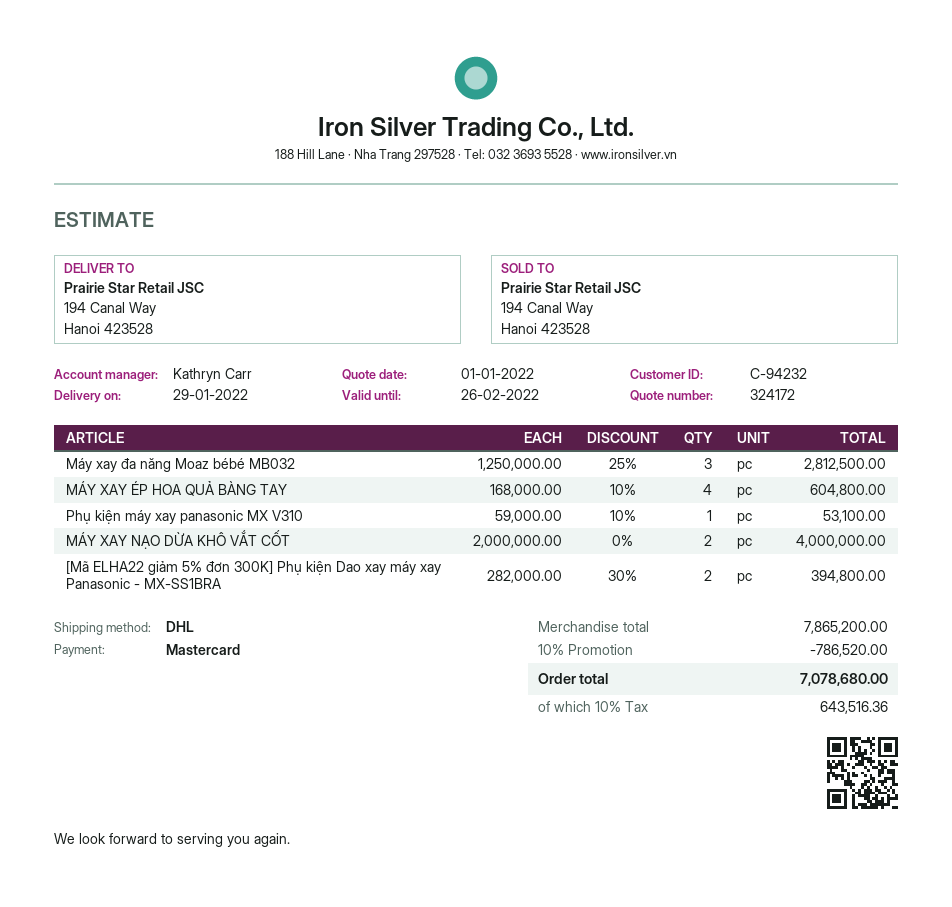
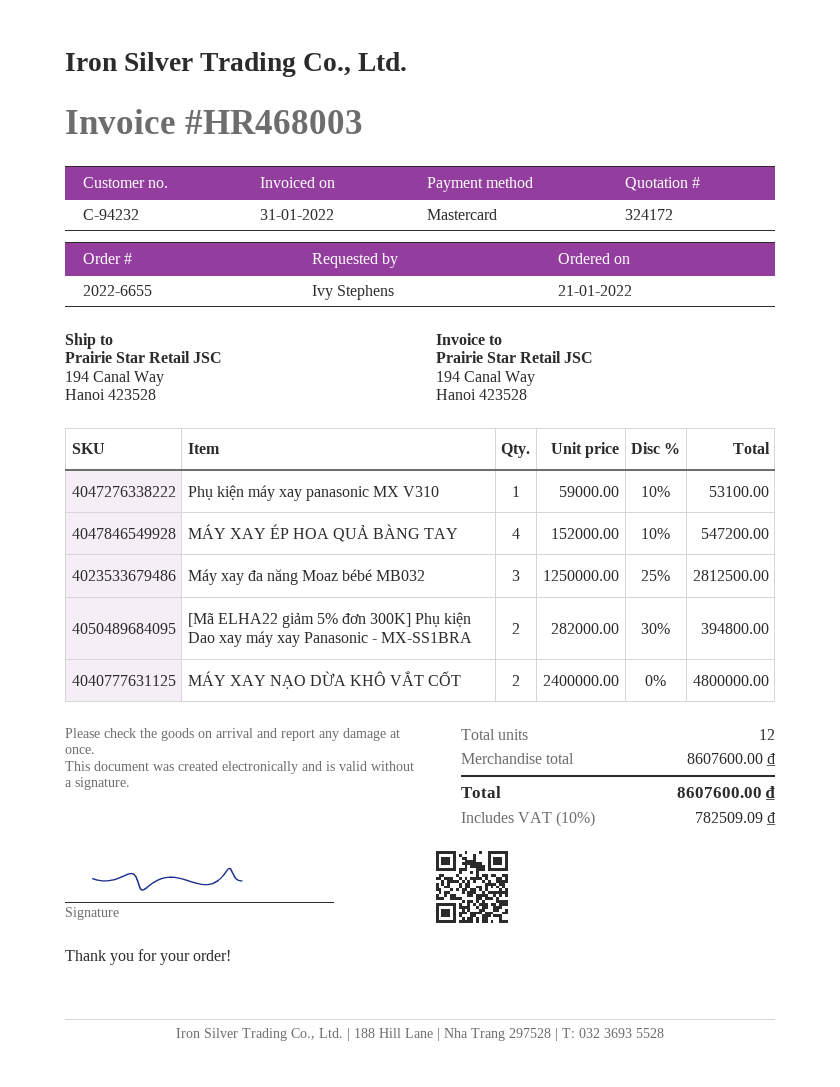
MÁY XAY ÉP HOA QUẢ BÀNG TAY: 4 x 168000.00 - 10% = 604800.00 -> 4 x 152000.00 - 10% = 547200.00
MÁY XAY NẠO DỪA KHÔ VẮT CỐT: 2 x 2000000.00 = 4000000.00 -> 2 x 2400000.00 = 4800000.00
subtotal: 7865200.00 -> 8607600.00
discount: 10% = 786520.00 -> none
tax: 10% = 643516.36 -> 10% = 782509.09
total: 7078680.00 -> 8607600.00

